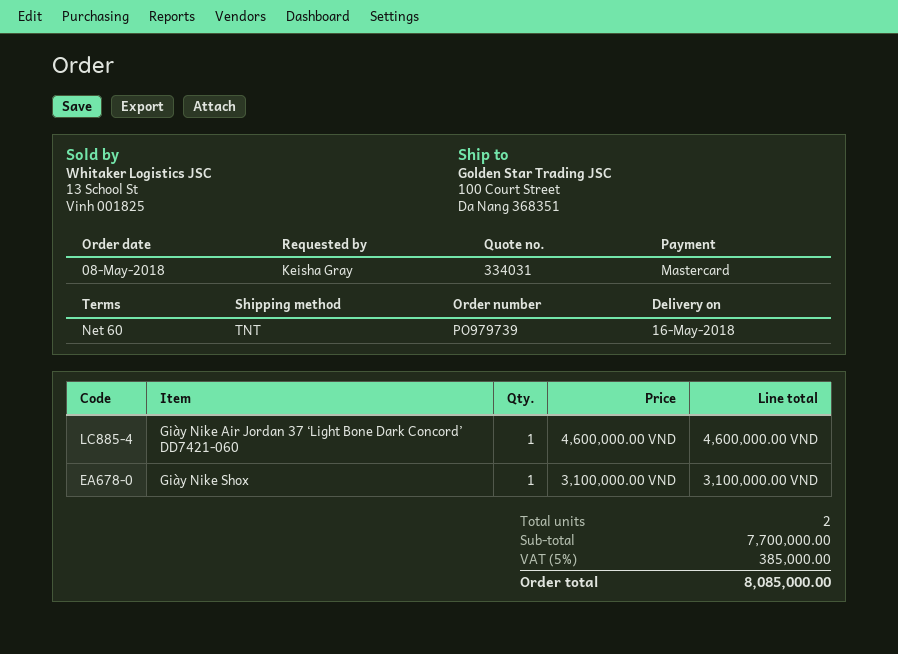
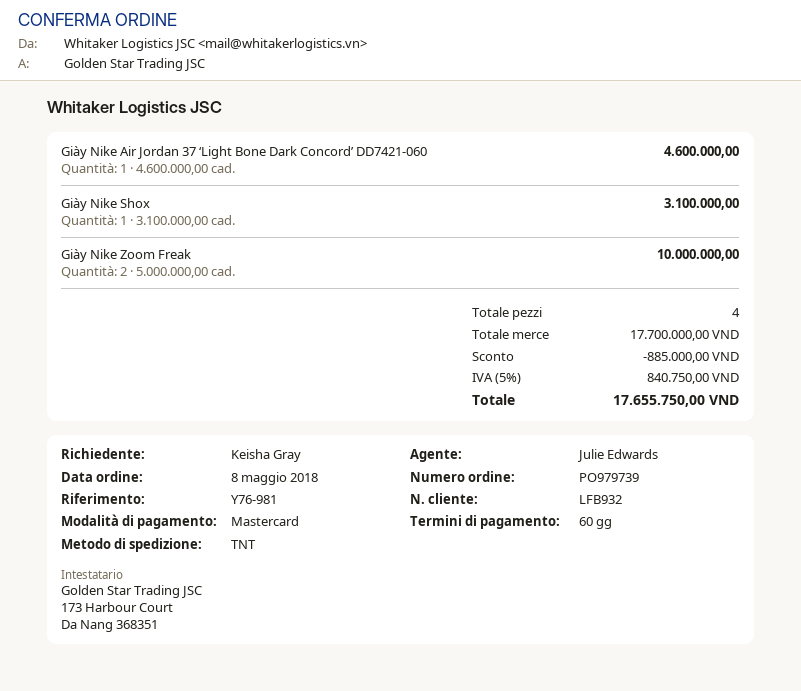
Giày Nike Zoom Freak: none -> 2 x 5000000.00 = 10000000.00
total quantity: 2 -> 4
subtotal: 7700000.00 -> 17700000.00
discount: none -> 885000.00
tax: 5% = 385000.00 -> 5% = 840750.00
total: 8085000.00 -> 17655750.00

